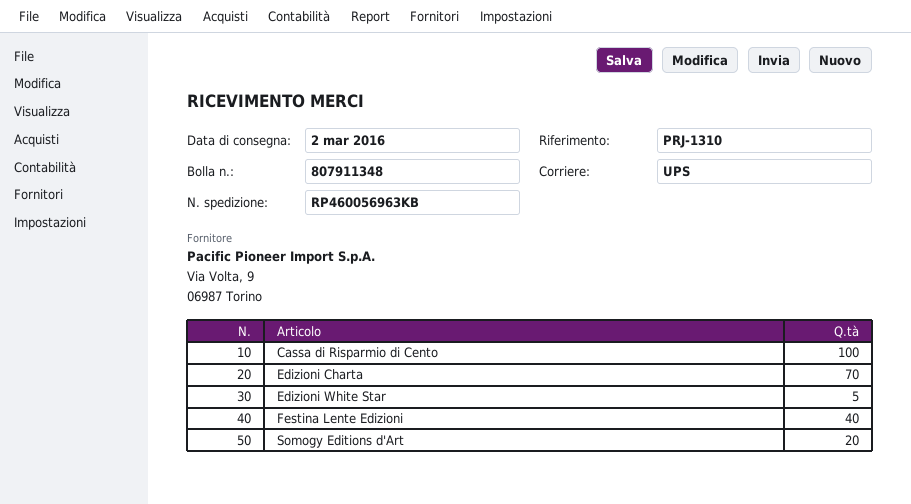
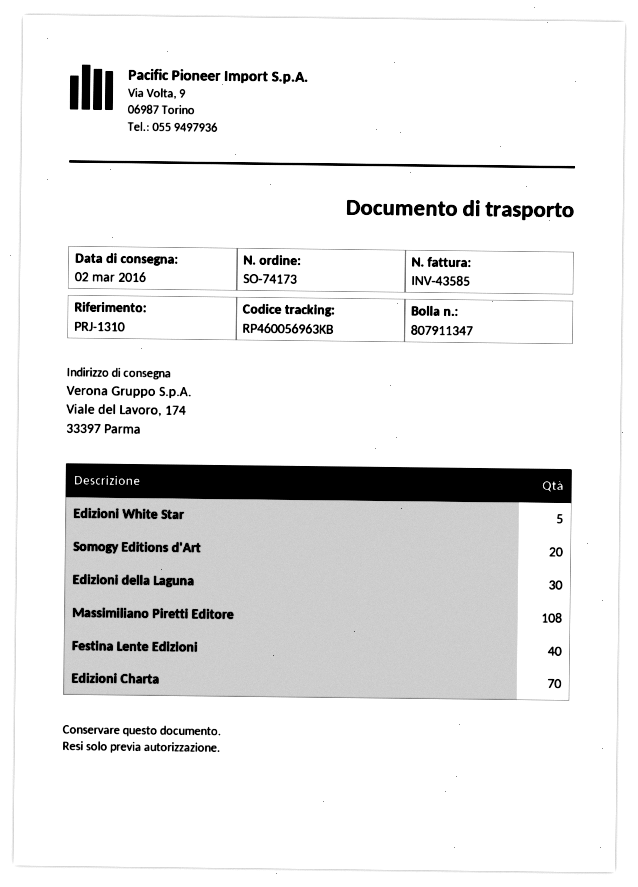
delivery note number: 807911348 -> 807911347
Cassa di Risparmio di Cento: 100 -> none
Edizioni della Laguna: none -> 30
Massimiliano Piretti Editore: none -> 108

